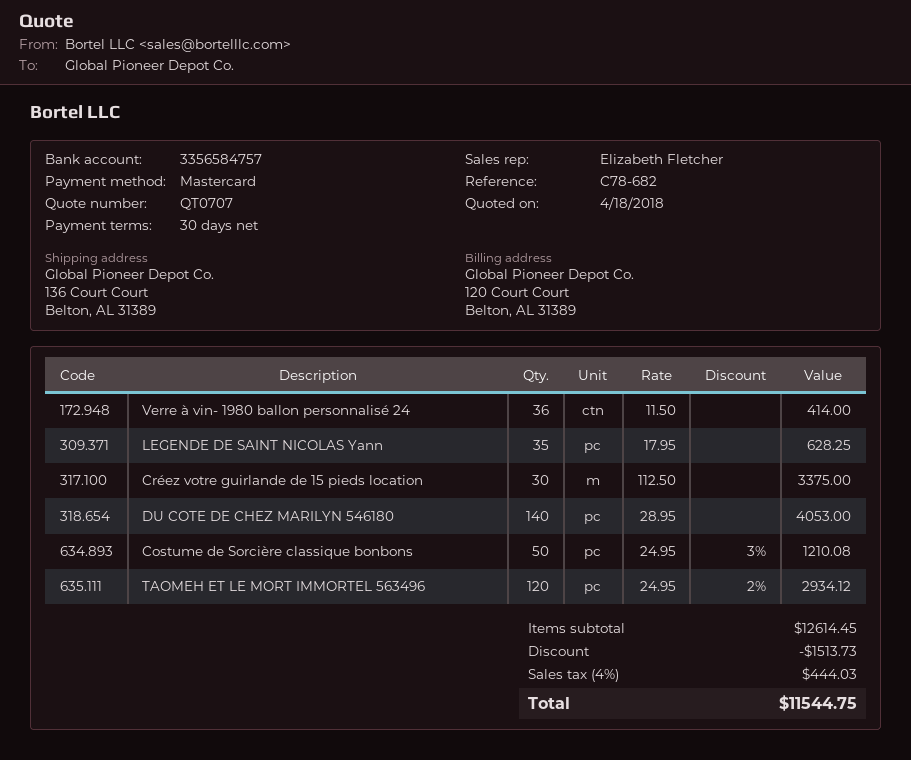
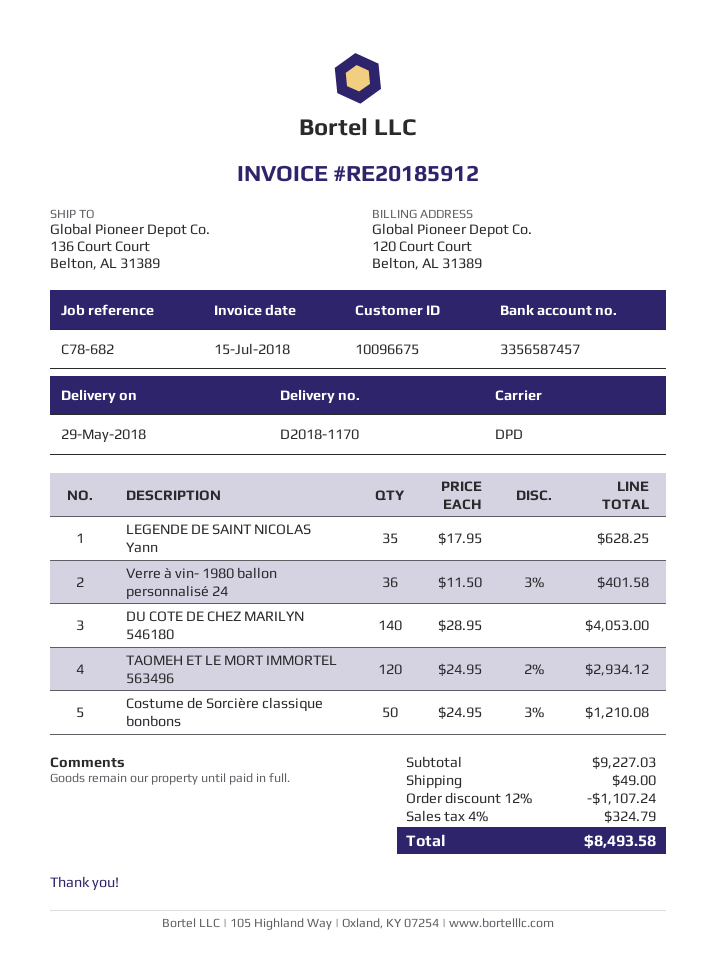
bank account: 3356584757 -> 3356587457
Verre à vin- 1980 ballon personnalisé 24: 36 x 11.50 = 414.00 -> 36 x 11.50 - 3% = 401.58
Créez votre guirlande de 15 pieds location: 30 x 112.50 = 3375.00 -> none
subtotal: 12614.45 -> 9227.03
discount: 1513.73 -> 1107.24
shipping: none -> 49.00
tax: 4% = 444.03 -> 4% = 324.79
total: 11544.75 -> 8493.58

